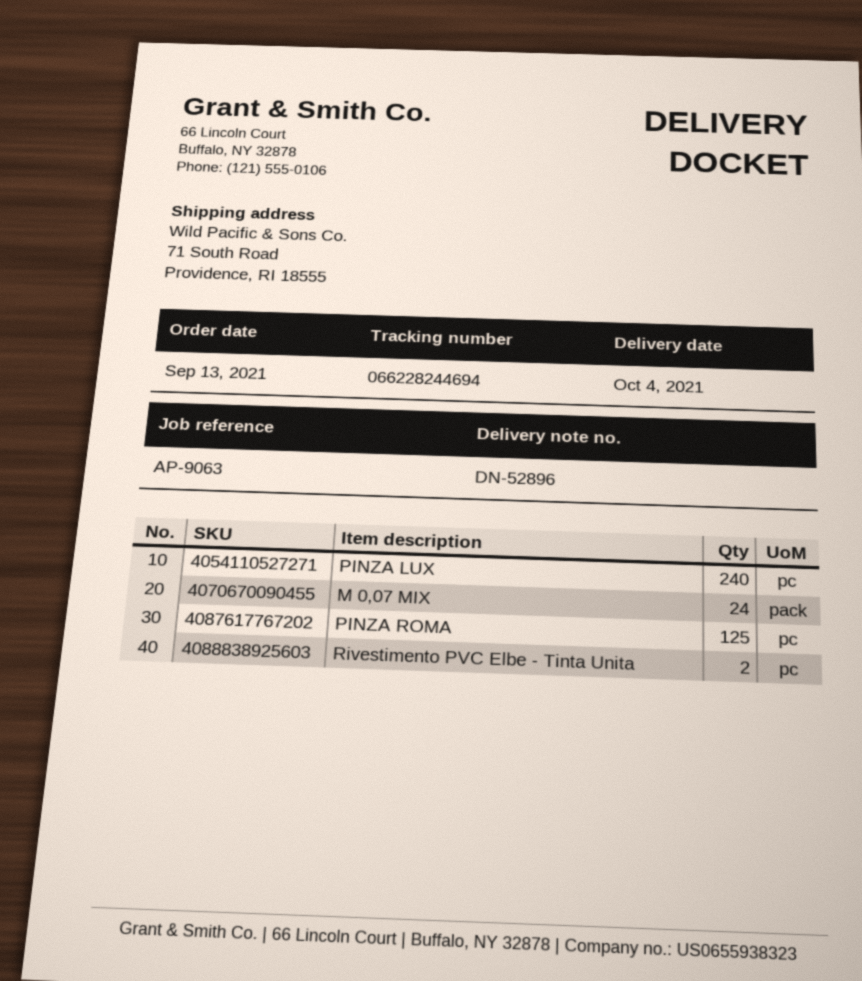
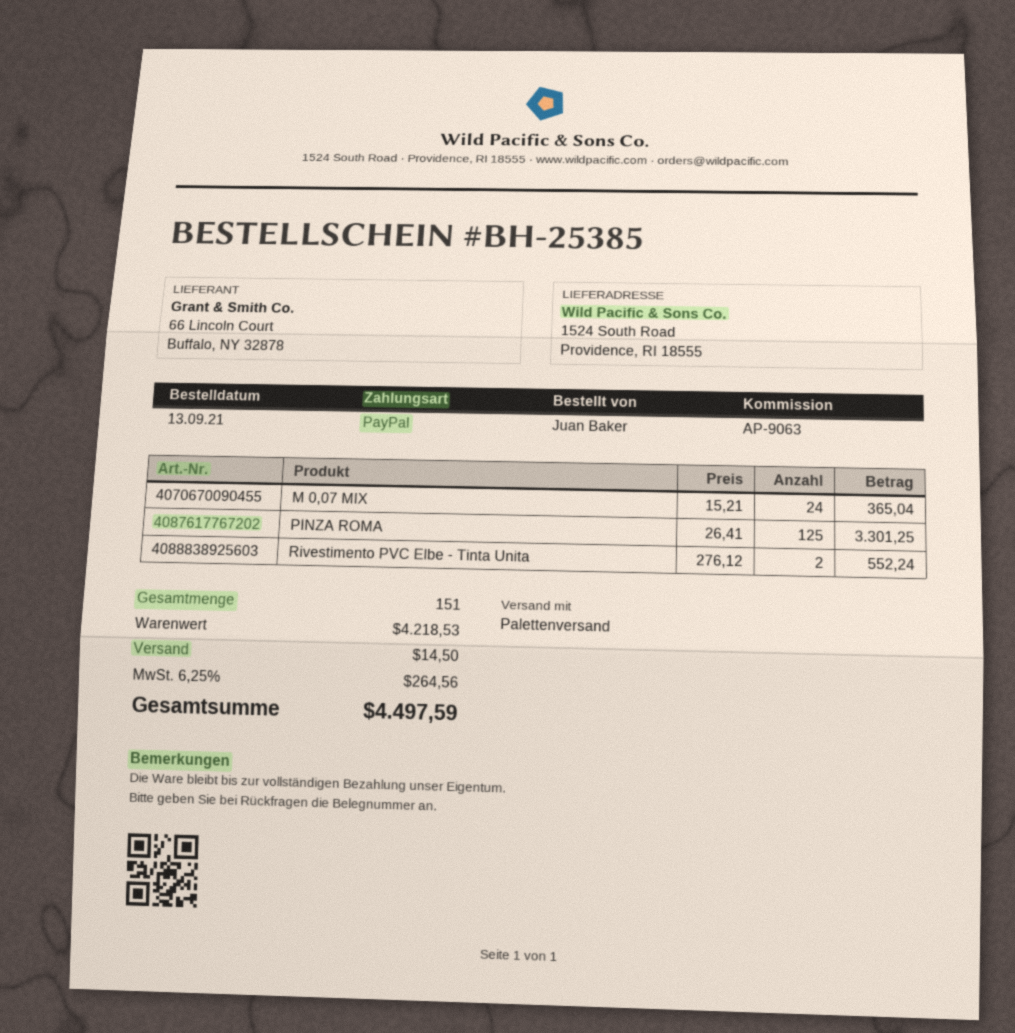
ship to: 71 South Road, Providence, RI 18555 -> 1524 South Road, Providence, RI 18555
PINZA LUX: 240 -> none

